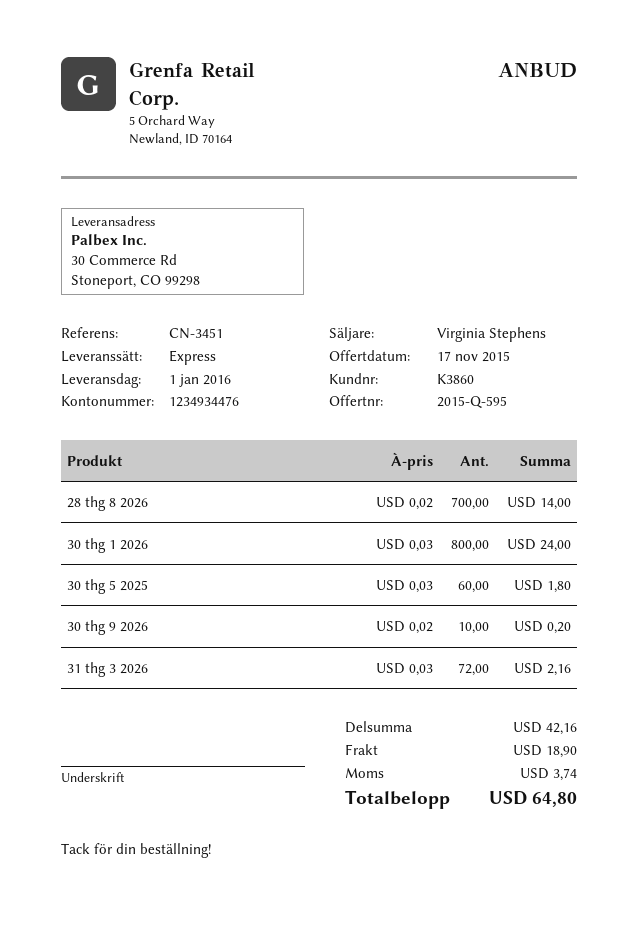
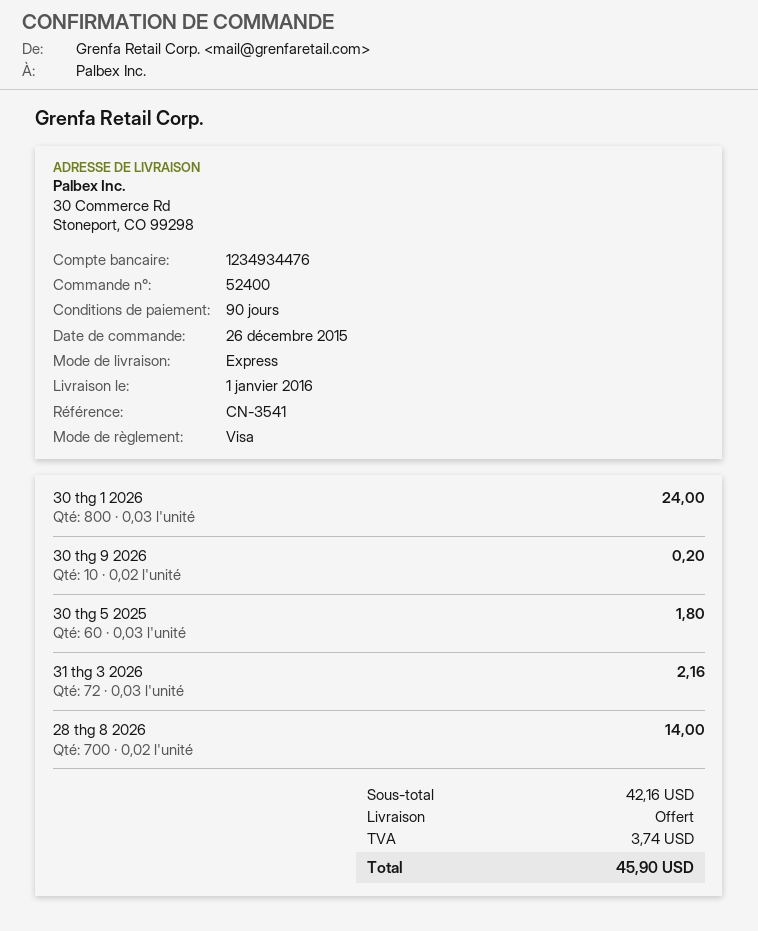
reference: CN-3451 -> CN-3541
shipping: 18.90 -> 0.00
total: 64.80 -> 45.90

